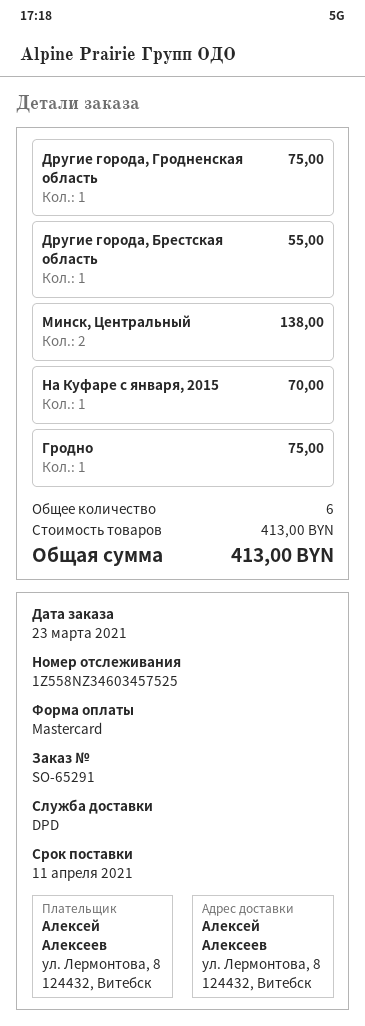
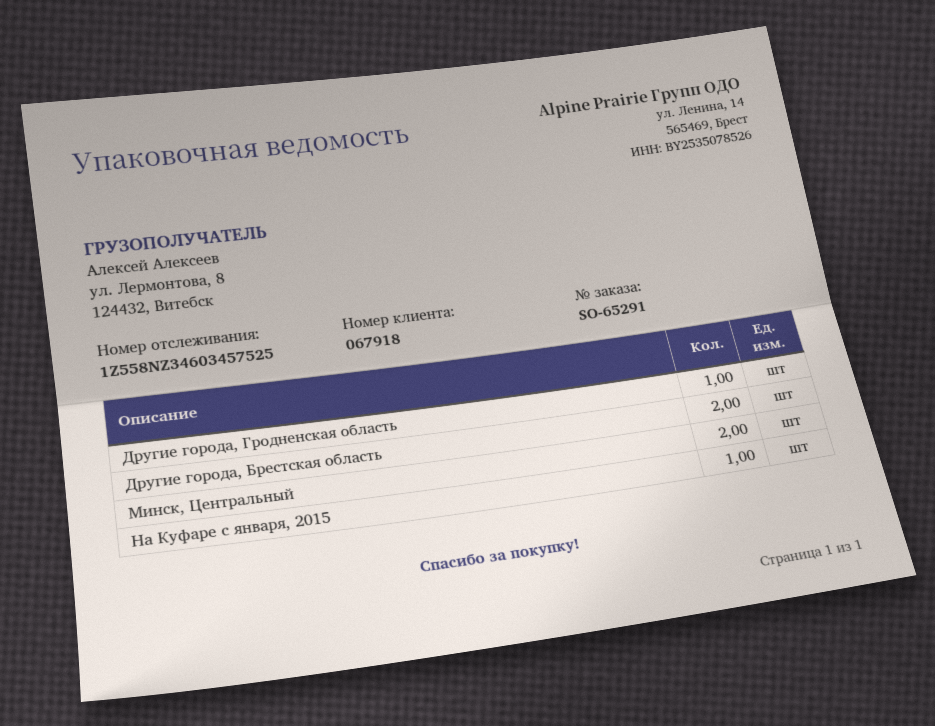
Другие города, Брестская область: 1 -> 2
Гродно: 1 -> none

